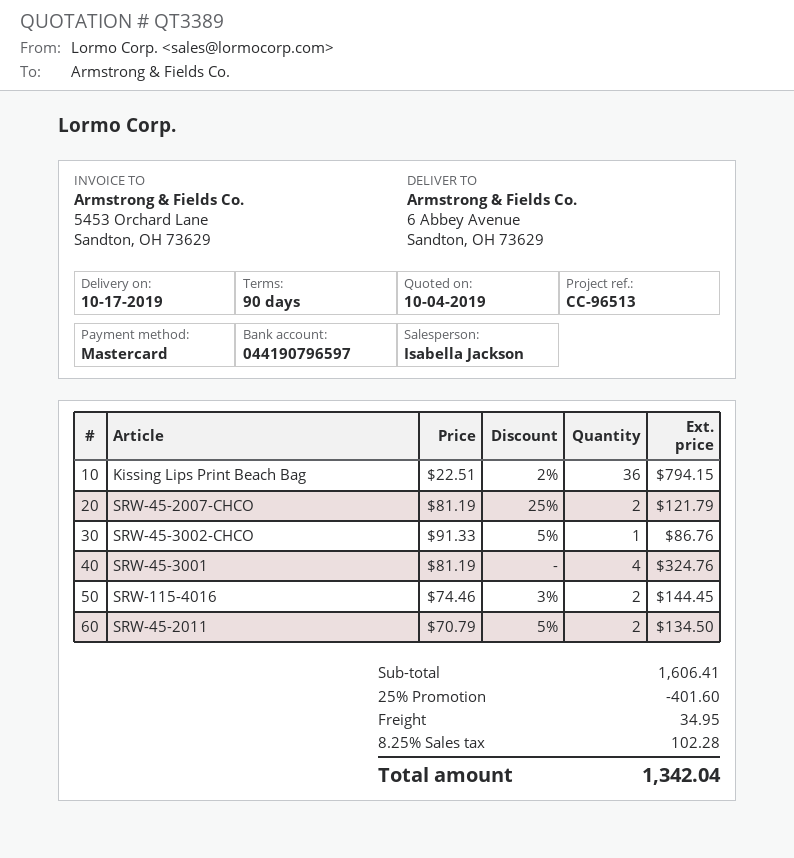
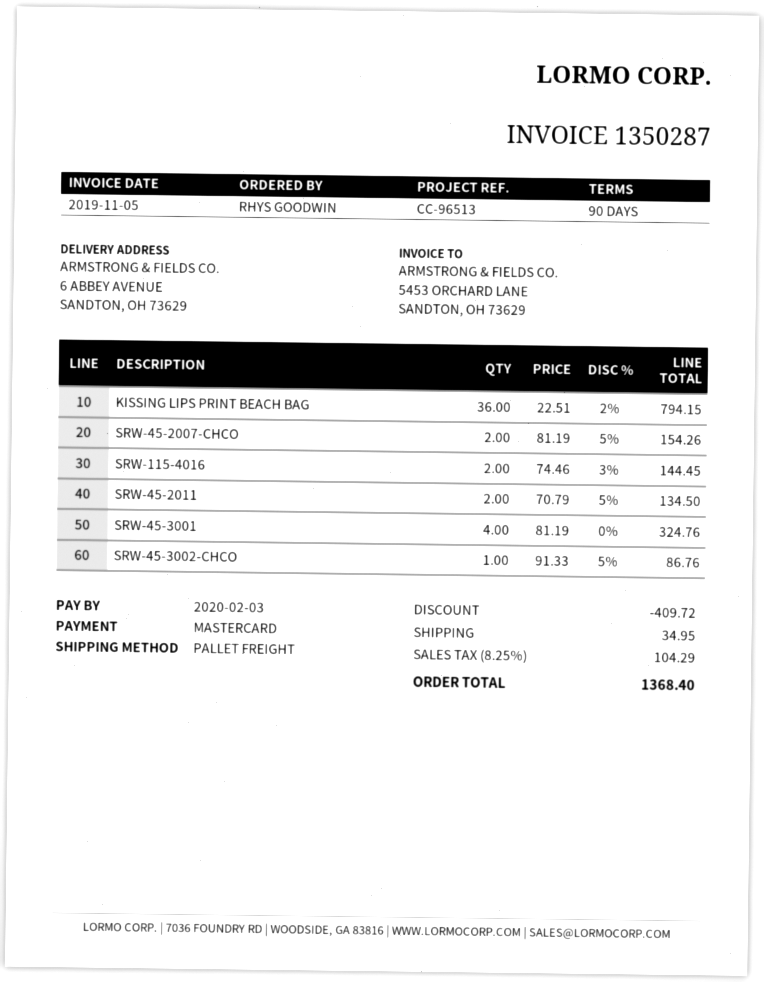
SRW-45-2007-CHCO: 2 x 81.19 - 25% = 121.79 -> 2 x 81.19 - 5% = 154.26
discount: 401.60 -> 409.72
tax: 8.25% = 102.28 -> 8.25% = 104.29
total: 1342.04 -> 1368.40

